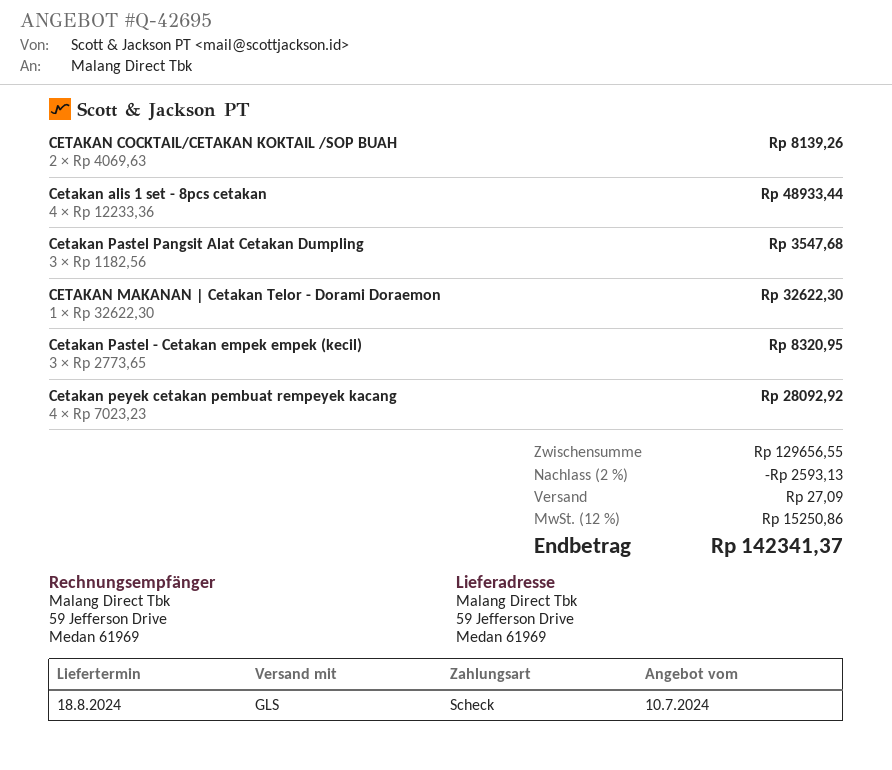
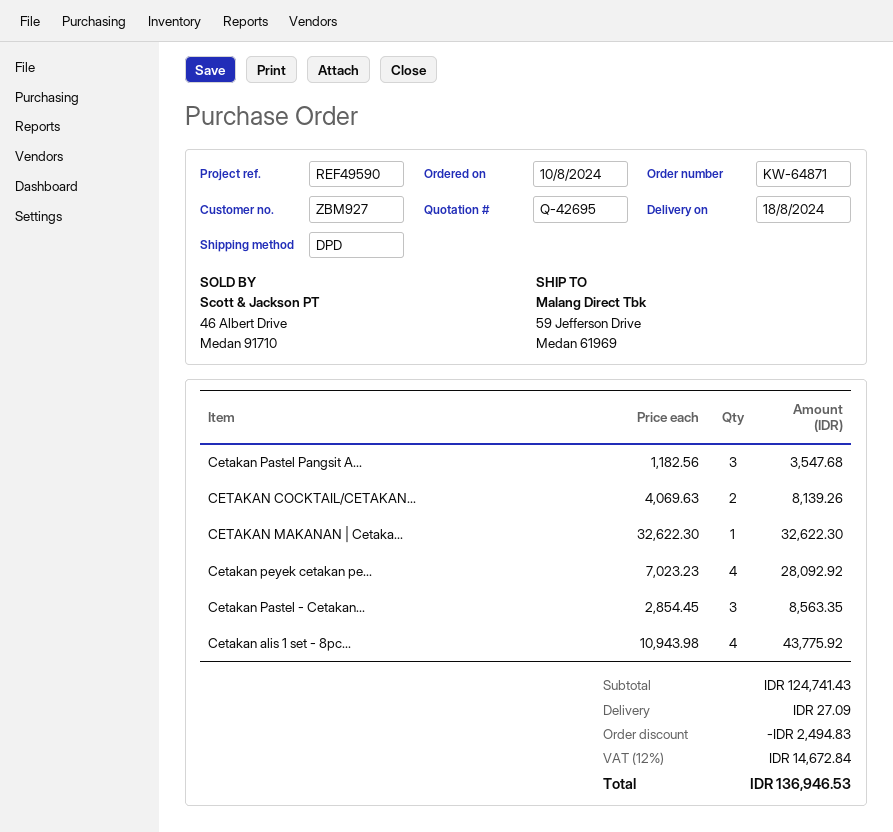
shipping method: GLS -> DPD
Cetakan alis 1 set - 8pcs cetakan: 4 x 12233.36 = 48933.44 -> 4 x 10943.98 = 43775.92
Cetakan Pastel - Cetakan empek empek (kecil): 3 x 2773.65 = 8320.95 -> 3 x 2854.45 = 8563.35
subtotal: 129656.55 -> 124741.43
discount: 2593.13 -> 2494.83
tax: 12% = 15250.86 -> 12% = 14672.84
total: 142341.37 -> 136946.53

